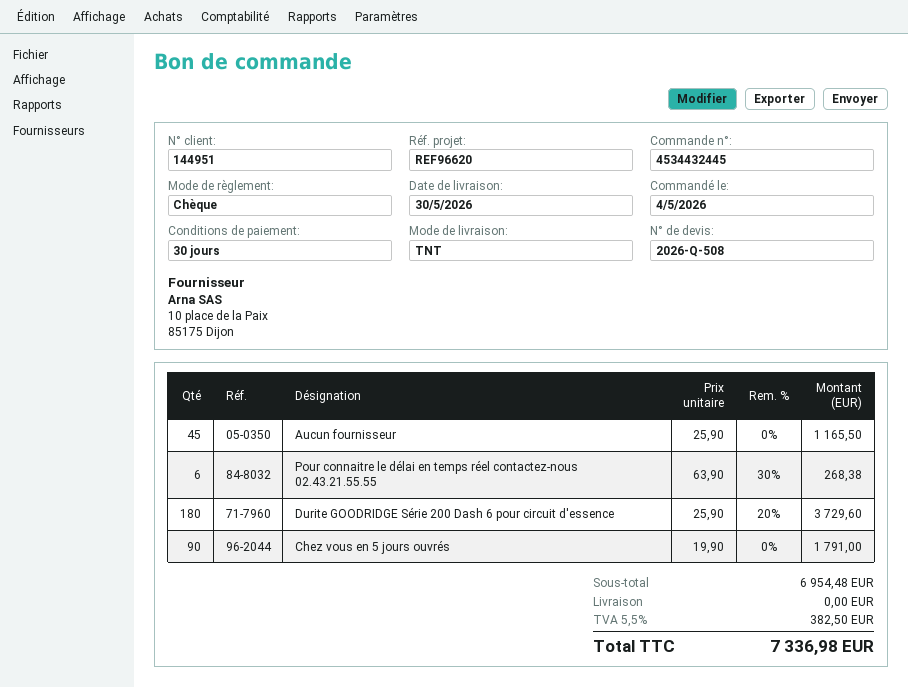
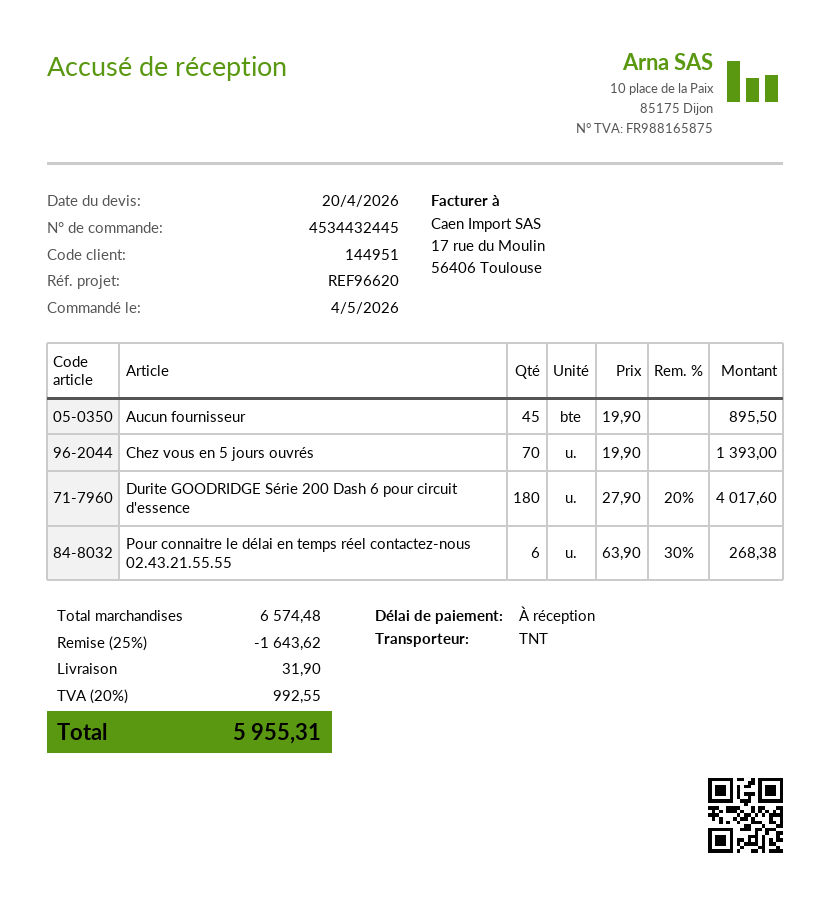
payment terms: 30 days -> on receipt
Aucun fournisseur: 45 x 25.90 = 1165.50 -> 45 x 19.90 = 895.50
Durite GOODRIDGE Série 200 Dash 6 pour circuit d'essence: 180 x 25.90 - 20% = 3729.60 -> 180 x 27.90 - 20% = 4017.60
Chez vous en 5 jours ouvrés: 90 x 19.90 = 1791.00 -> 70 x 19.90 = 1393.00
subtotal: 6954.48 -> 6574.48
discount: none -> 25% = 1643.62
shipping: 0.00 -> 31.90
tax: 5.5% = 382.50 -> 20% = 992.55
total: 7336.98 -> 5955.31

